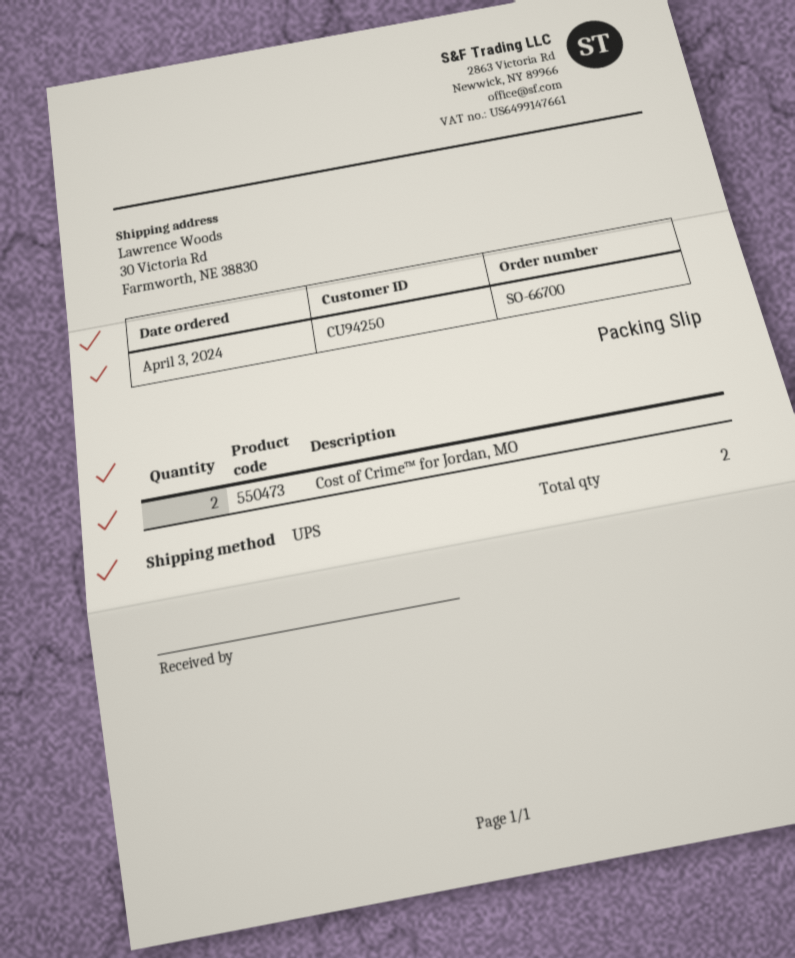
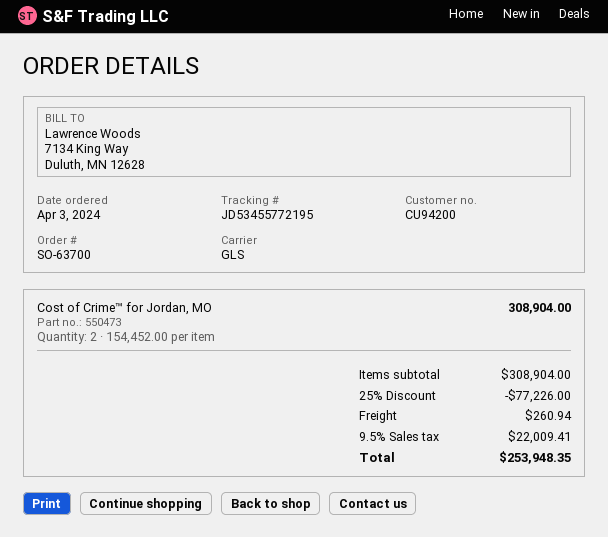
order number: SO-66700 -> SO-63700
customer number: CU94250 -> CU94200
shipping method: UPS -> GLS

